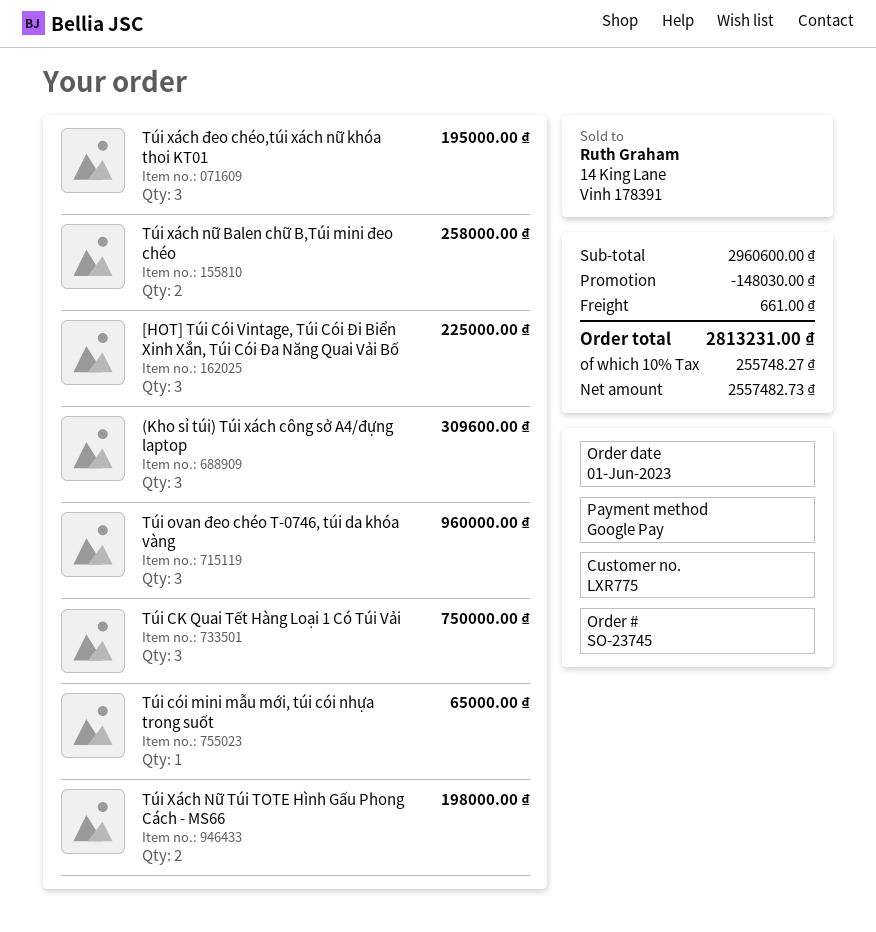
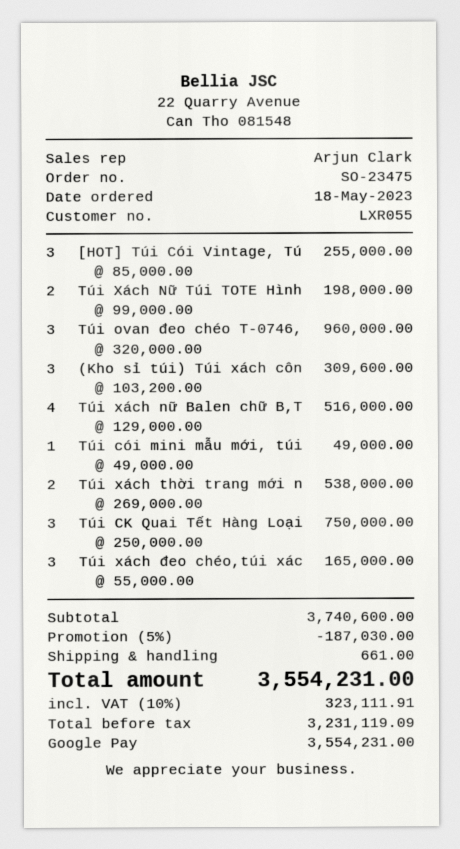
order number: SO-23745 -> SO-23475
order date: 2023-06-01 -> 2023-05-18
customer number: LXR775 -> LXR055
Túi xách đeo chéo,túi xách nữ khóa thoi KT01: 3 for 195000.00 -> 3 for 165000.00
Túi xách nữ Balen chữ B,Túi mini đeo chéo: 2 for 258000.00 -> 4 for 516000.00
[HOT] Túi Cói Vintage, Túi Cói Đi Biển Xinh Xắn, Túi Cói Đa Năng Quai Vải Bố: 3 for 225000.00 -> 3 for 255000.00
Túi cói mini mẫu mới, túi cói nhựa trong suốt: 1 for 65000.00 -> 1 for 49000.00
Túi xách thời trang mới n: none -> 2 for 538000.00
subtotal: 2960600.00 -> 3740600.00
discount: 148030.00 -> 187030.00
net: 2557482.73 -> 3231119.09
tax: 10% = 255748.27 -> 10% = 323111.91
total: 2813231.00 -> 3554231.00

